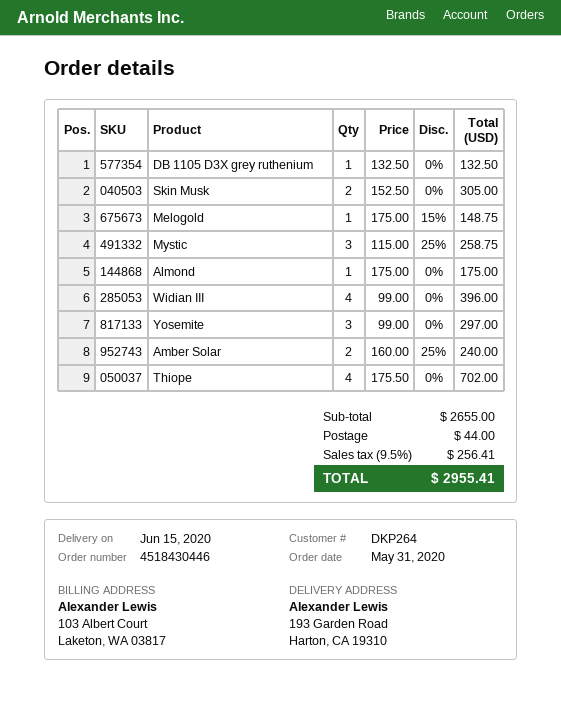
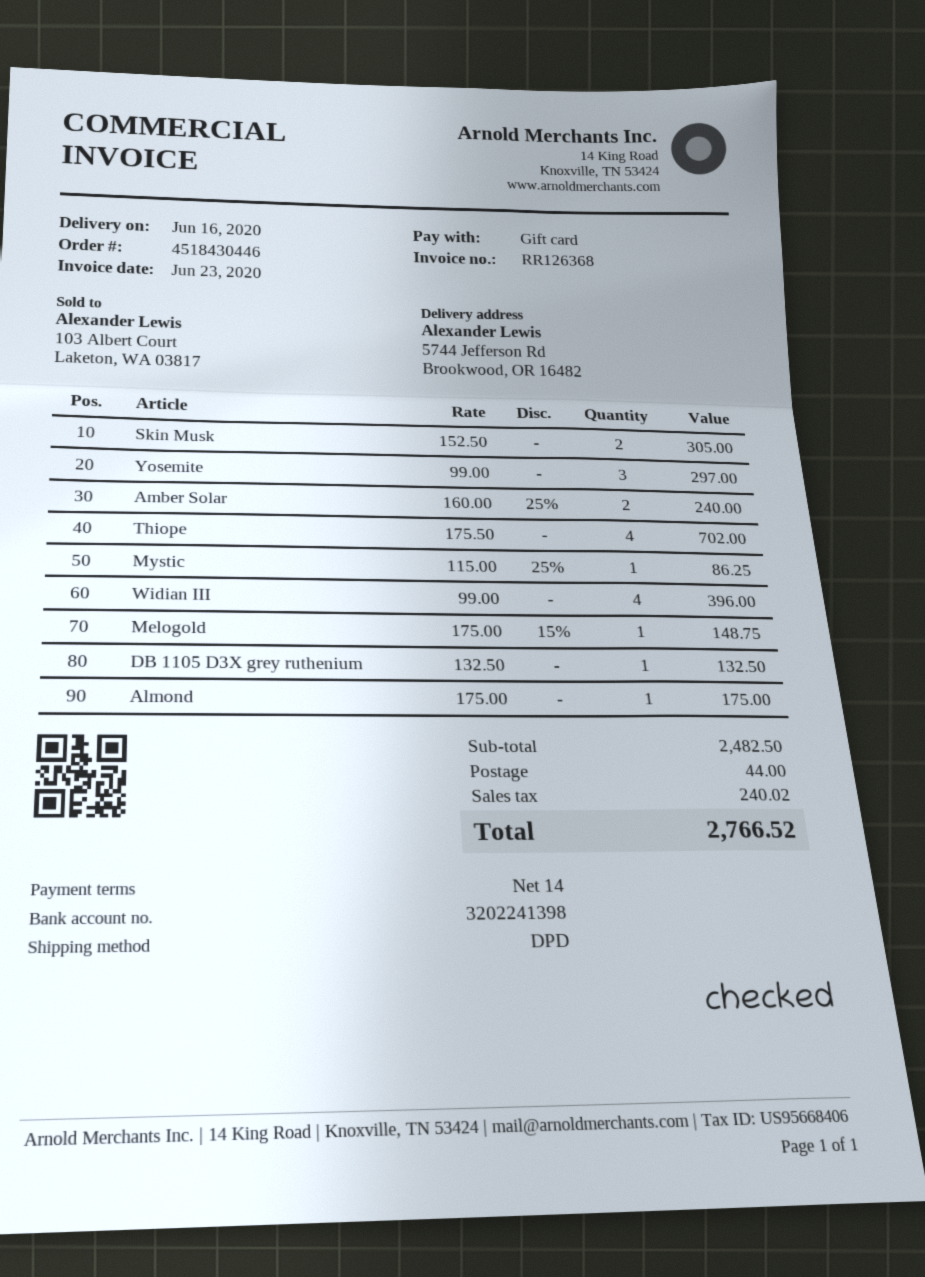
delivery date: 2020-06-15 -> 2020-06-16
ship to: 193 Garden Road, Harton, CA 19310 -> 5744 Jefferson Rd, Brookwood, OR 16482
Mystic: 3 x 115.00 - 25% = 258.75 -> 1 x 115.00 - 25% = 86.25
subtotal: 2655.00 -> 2482.50
tax: 256.41 -> 240.02
total: 2955.41 -> 2766.52

